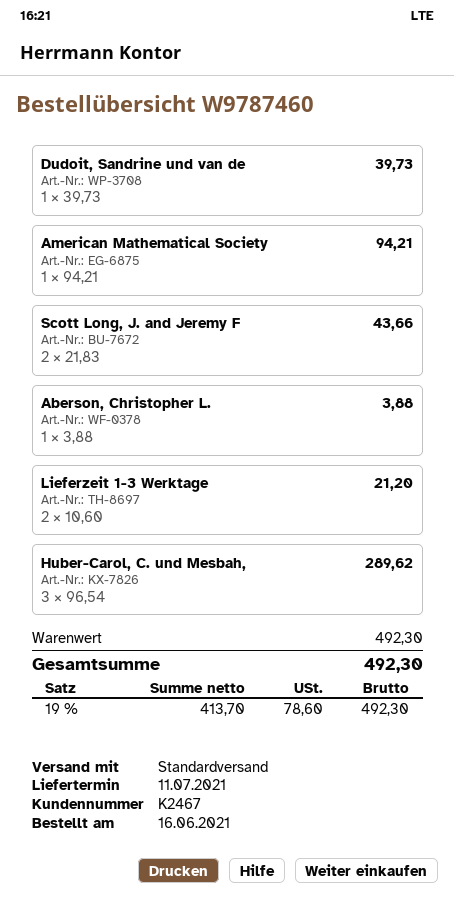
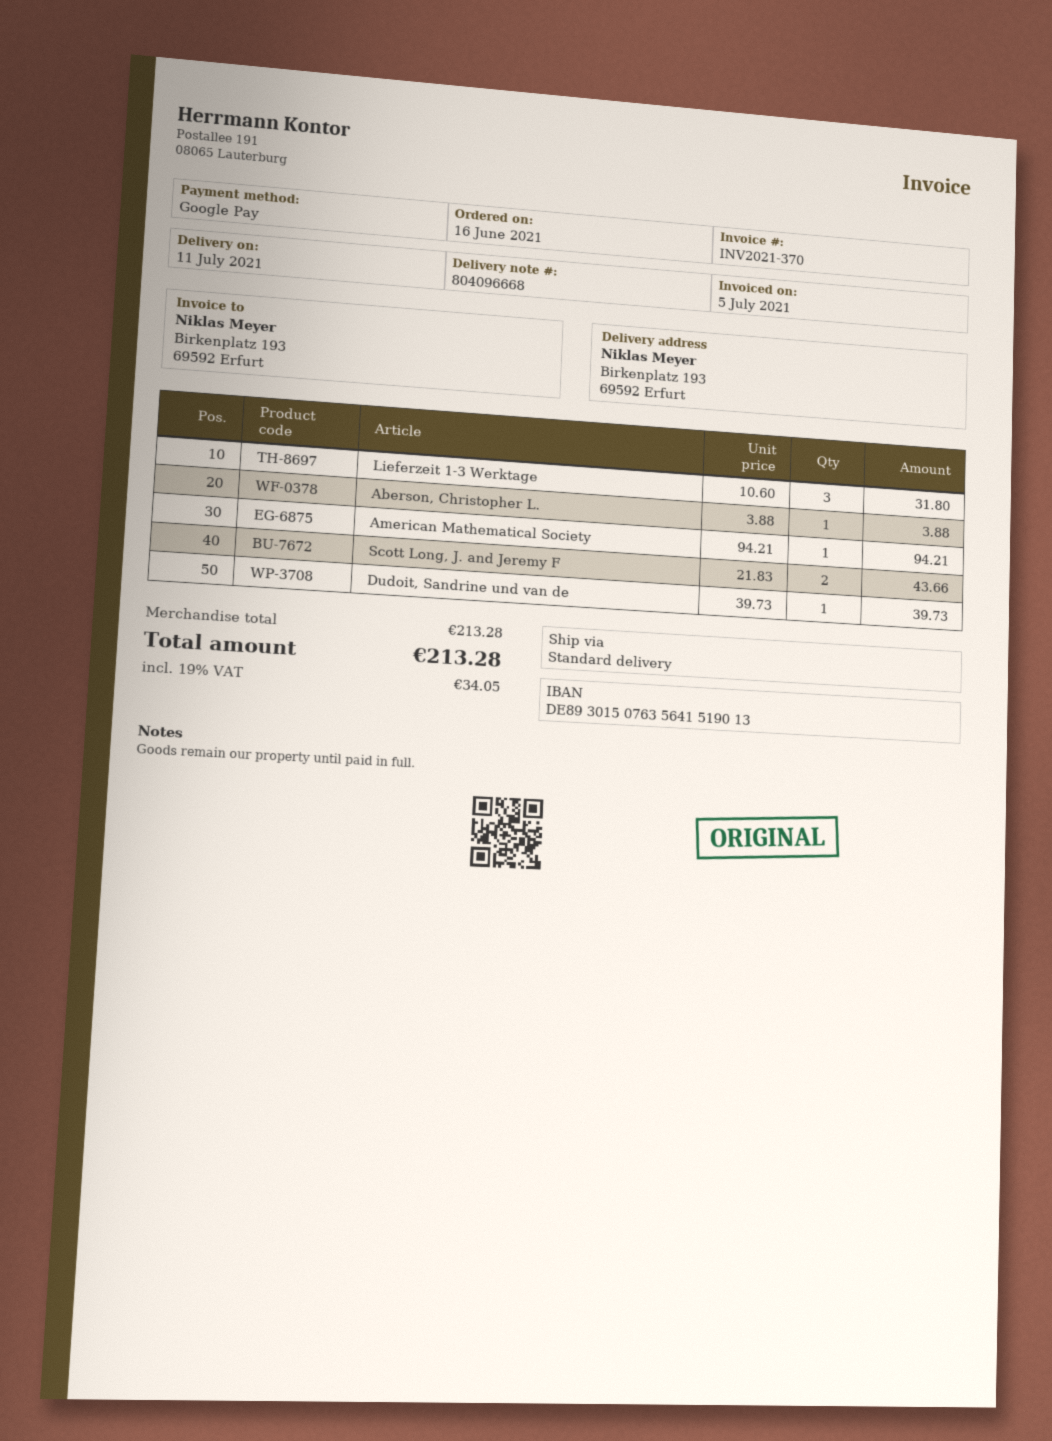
Lieferzeit 1-3 Werktage: 2 x 10.60 = 21.20 -> 3 x 10.60 = 31.80
Huber-Carol, C. und Mesbah,: 3 x 96.54 = 289.62 -> none
subtotal: 492.30 -> 213.28
tax: 19% = 78.60 -> 19% = 34.05
total: 492.30 -> 213.28

